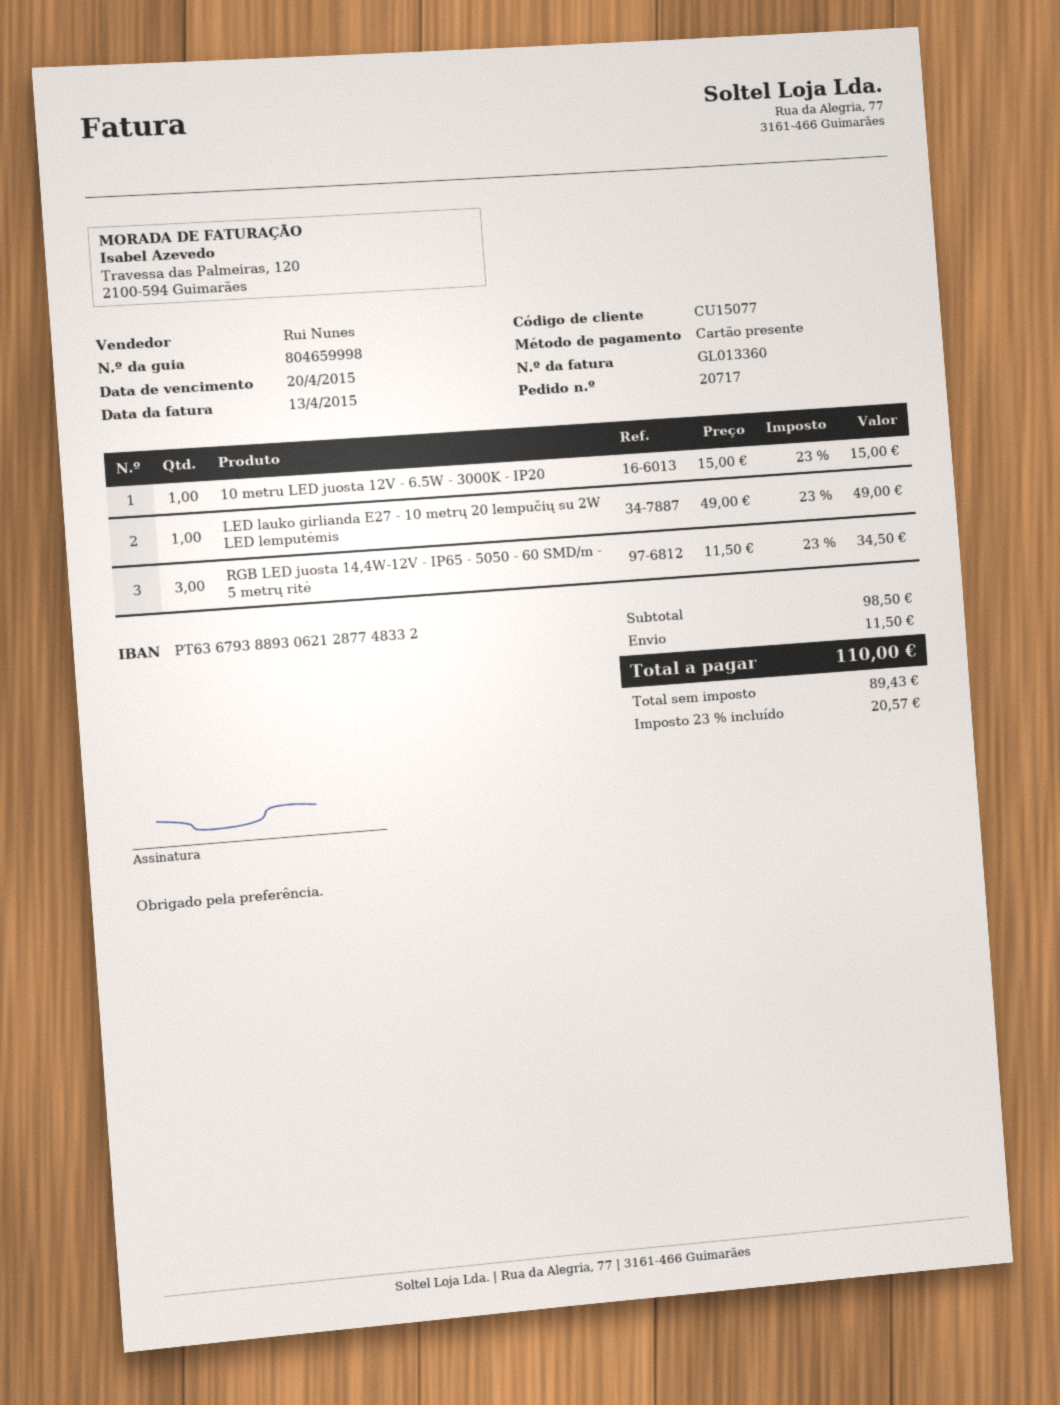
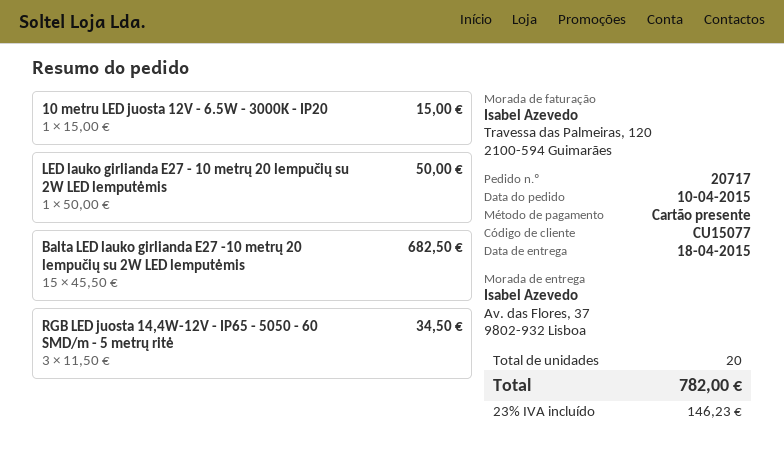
LED lauko girlianda E27 - 10 metrų 20 lempučių su 2W LED lemputėmis: 1 x 49.00 = 49.00 -> 1 x 50.00 = 50.00
Balta LED lauko girlianda E27 -10 metrų 20 lempučių su 2W LED lemputėmis: none -> 15 x 45.50 = 682.50
shipping: 11.50 -> none
tax: 23% = 20.57 -> 23% = 146.23
total: 110.00 -> 782.00

